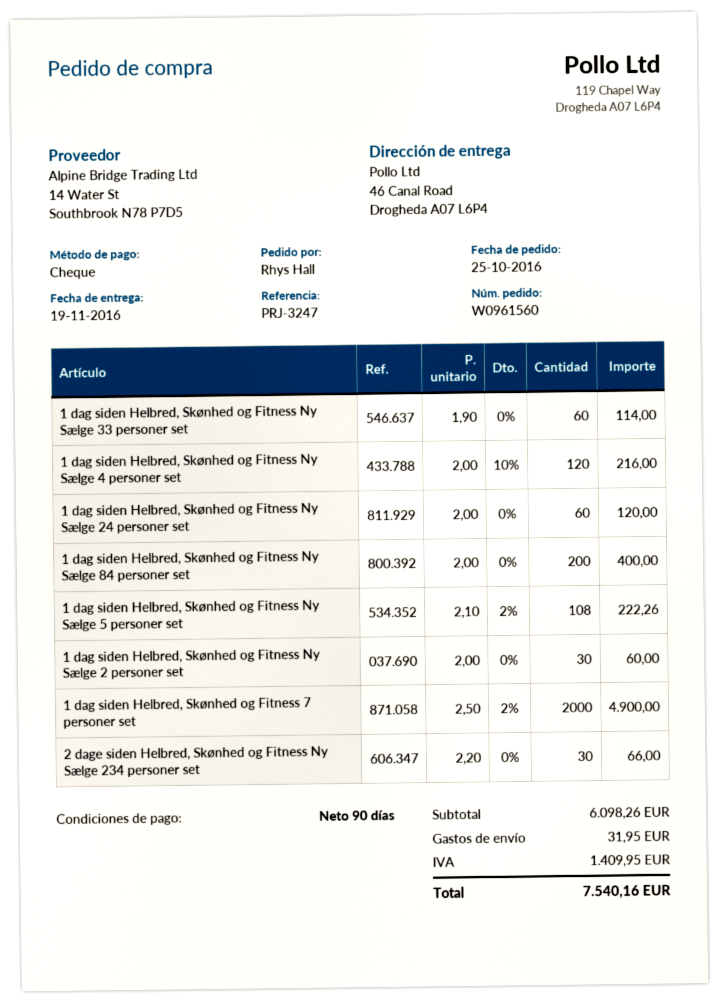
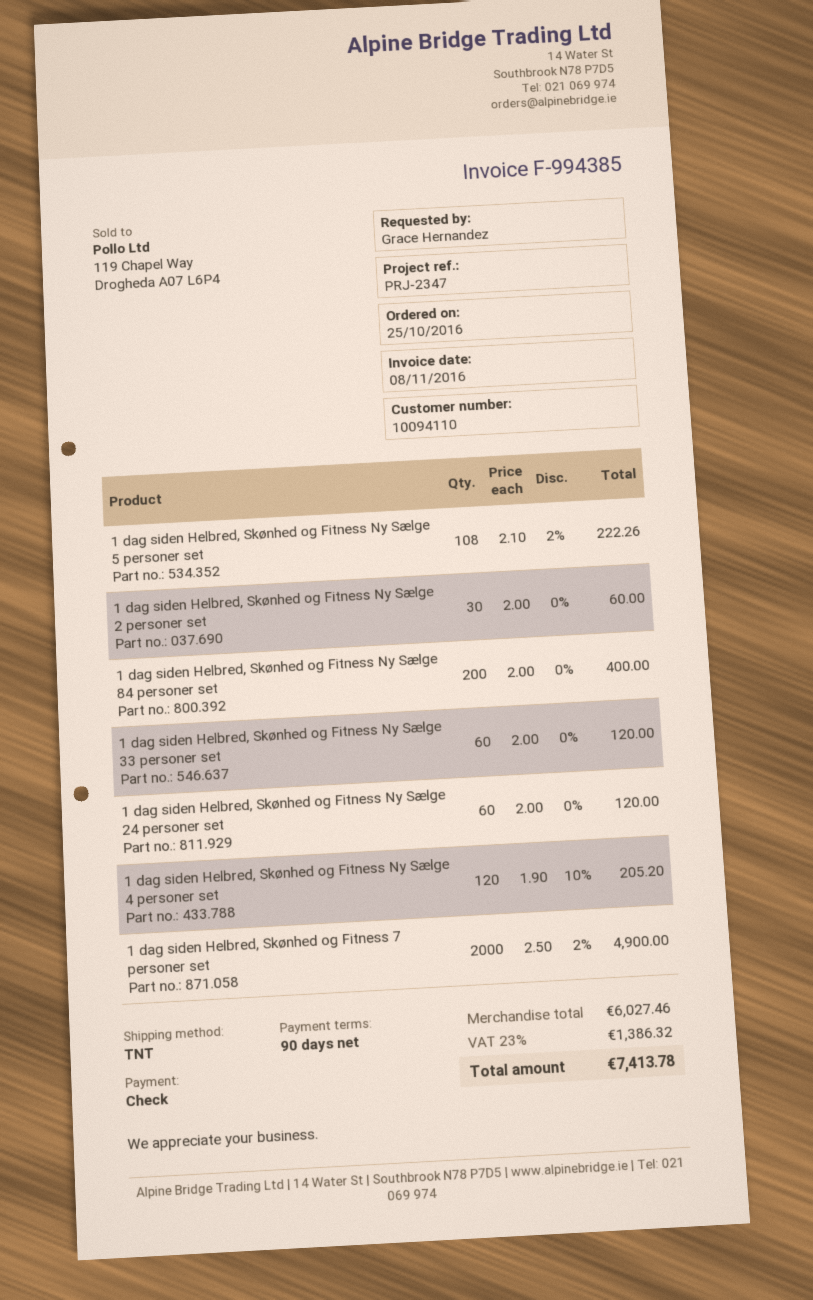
reference: PRJ-3247 -> PRJ-2347
ordered by: Rhys Hall -> Grace Hernandez
1 dag siden Helbred, Skønhed og Fitness Ny Sælge 33 personer set: 60 x 1.90 = 114.00 -> 60 x 2.00 = 120.00
1 dag siden Helbred, Skønhed og Fitness Ny Sælge 4 personer set: 120 x 2.00 - 10% = 216.00 -> 120 x 1.90 - 10% = 205.20
2 dage siden Helbred, Skønhed og Fitness Ny Sælge 234 personer set: 30 x 2.20 = 66.00 -> none
subtotal: 6098.26 -> 6027.46
shipping: 31.95 -> none
tax: 1409.95 -> 1386.32
total: 7540.16 -> 7413.78

